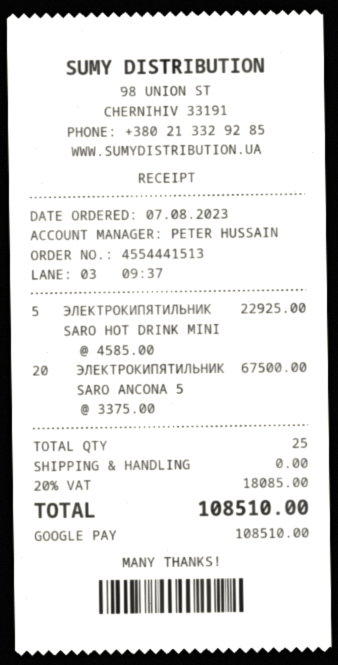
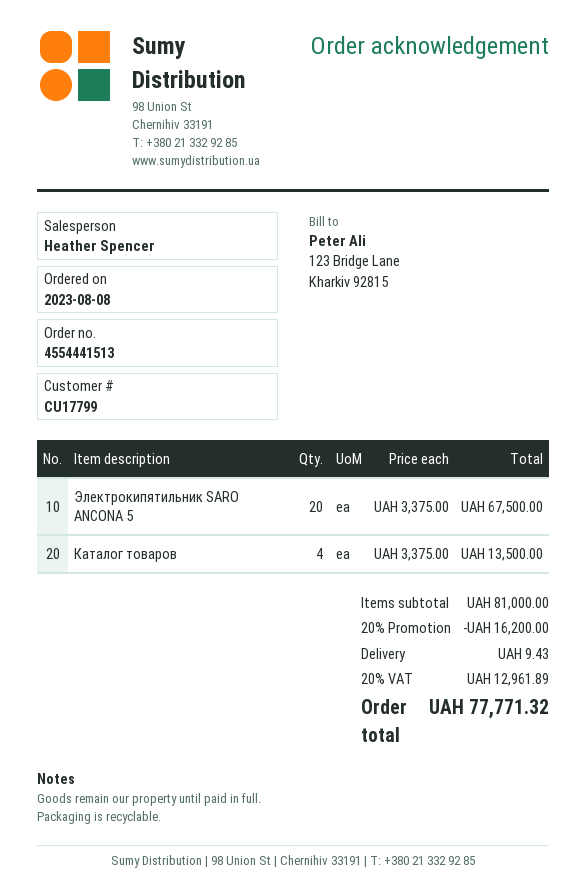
order date: 2023-08-07 -> 2023-08-08
sales rep: PETER HUSSAIN -> Heather Spencer
ЭЛЕКТРОКИПЯТИЛЬНИК SARO HOT DRINK MINI: 5 x 4585.00 = 22925.00 -> none
Каталог товаров: none -> 4 x 3375.00 = 13500.00
discount: none -> 20% = 16200.00
shipping: 0.00 -> 9.43
tax: 20% = 18085.00 -> 20% = 12961.89
total: 108510.00 -> 77771.32

